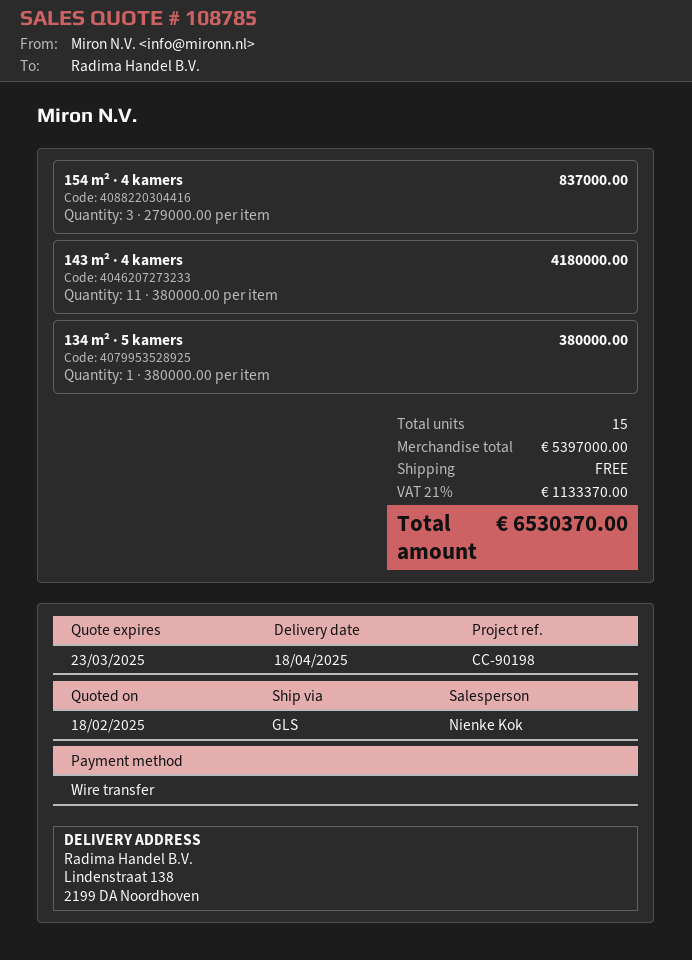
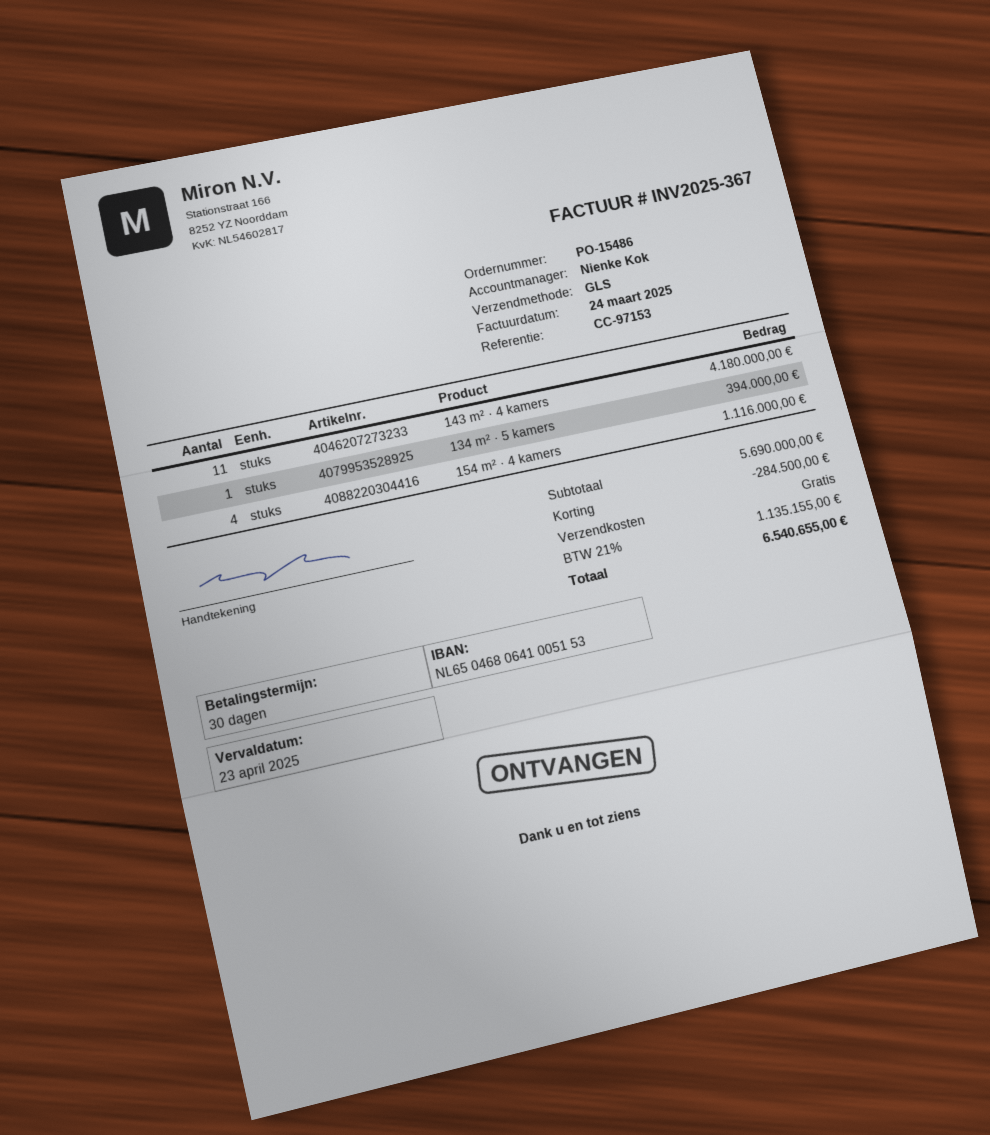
reference: CC-90198 -> CC-97153
154 m² · 4 kamers: 3 for 837000.00 -> 4 for 1116000.00
134 m² · 5 kamers: 1 for 380000.00 -> 1 for 394000.00
subtotal: 5397000.00 -> 5690000.00
discount: none -> 284500.00
tax: 21% = 1133370.00 -> 21% = 1135155.00
total: 6530370.00 -> 6540655.00

